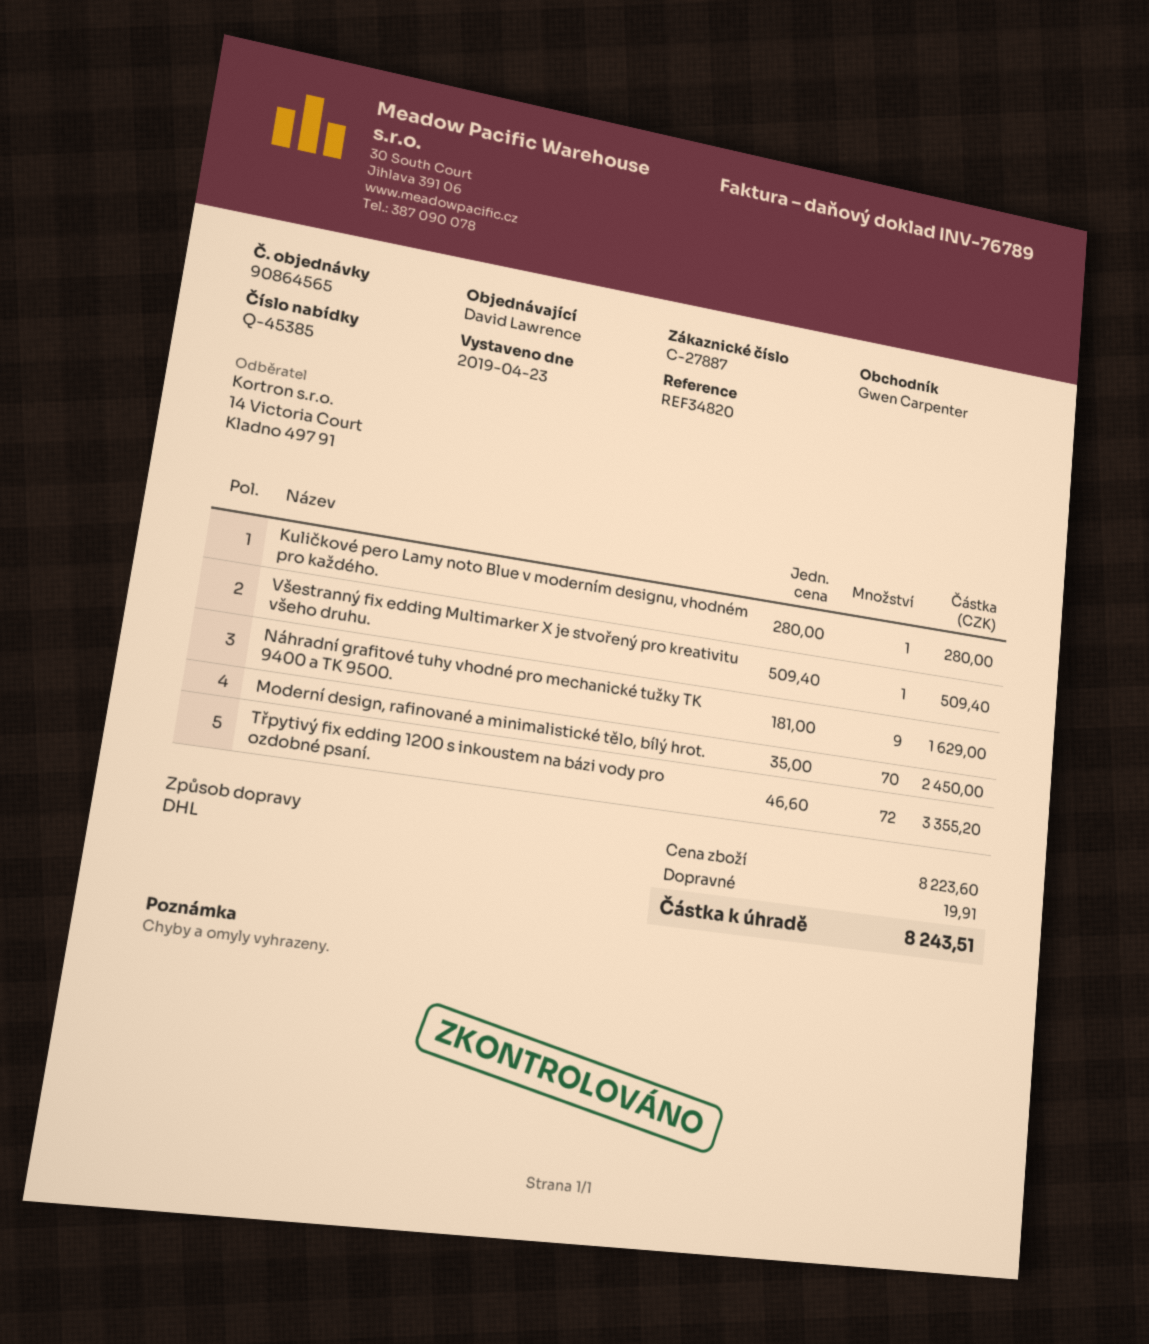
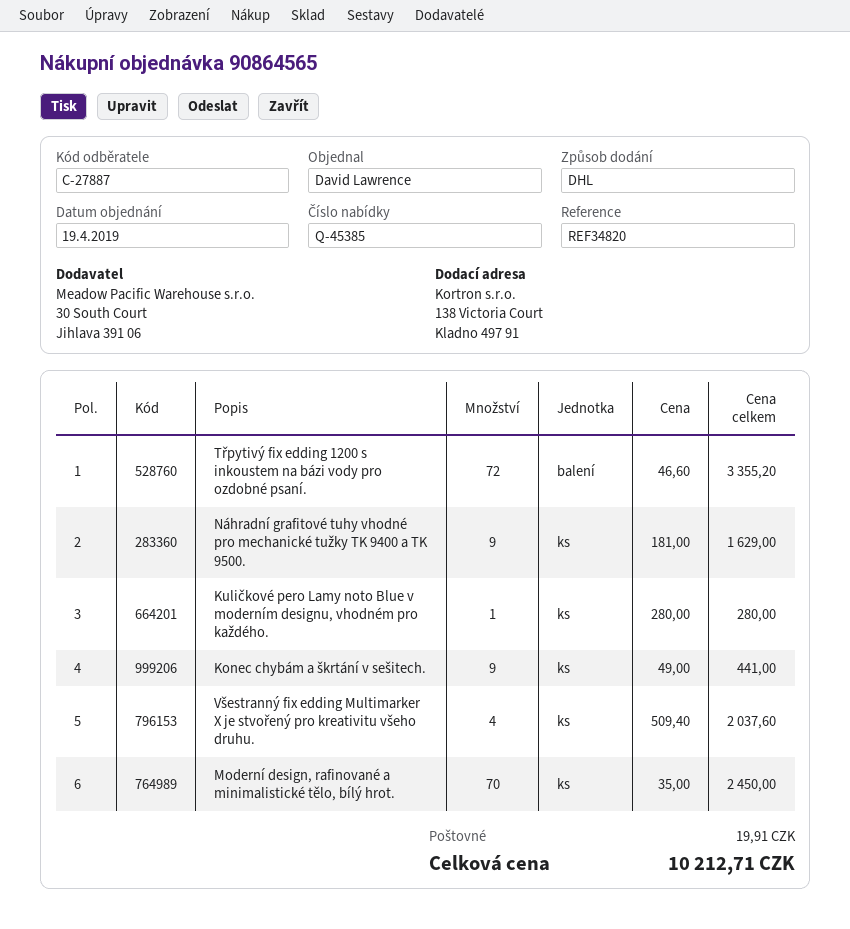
Všestranný fix edding Multimarker X je stvořený pro kreativitu všeho druhu.: 1 x 509.40 = 509.40 -> 4 x 509.40 = 2037.60
Konec chybám a škrtání v sešitech.: none -> 9 x 49.00 = 441.00
total: 8243.51 -> 10212.71

